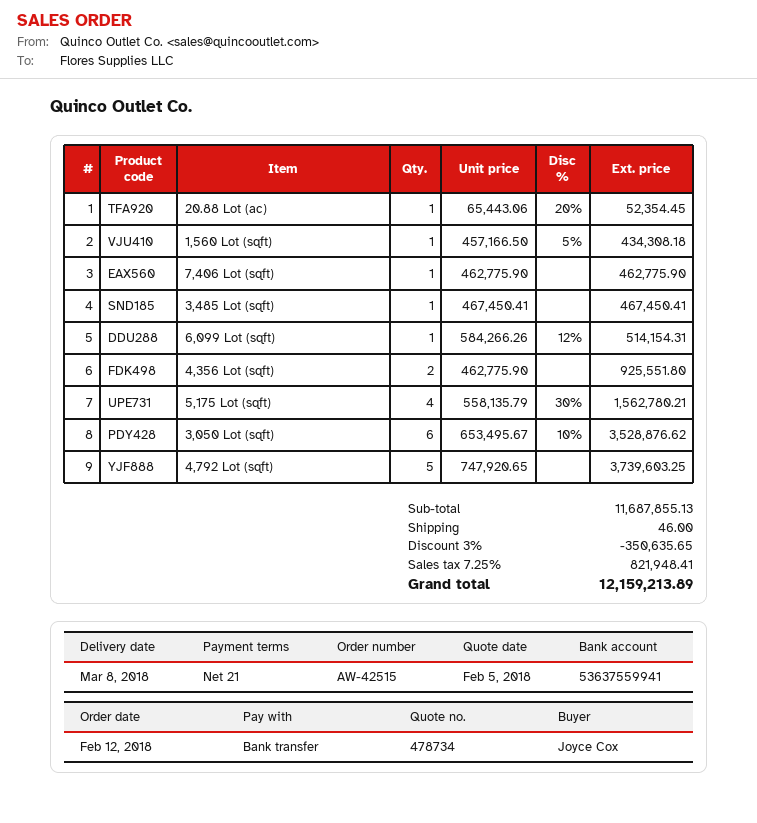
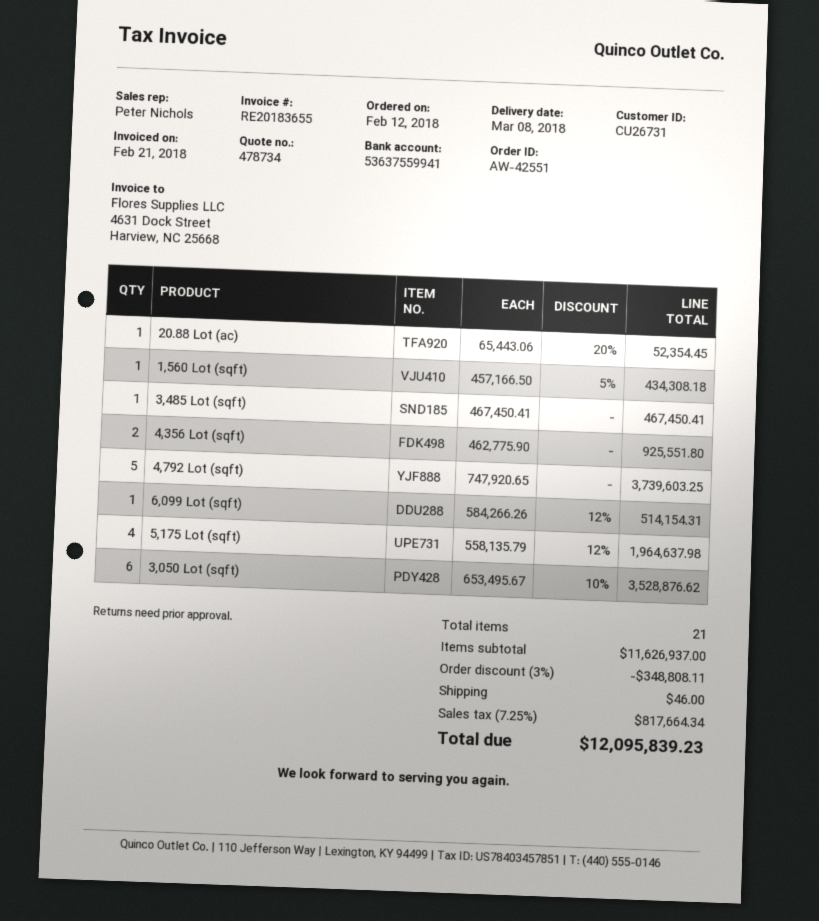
order number: AW-42515 -> AW-42551
7,406 Lot (sqft): 1 x 462775.90 = 462775.90 -> none
5,175 Lot (sqft): 4 x 558135.79 - 30% = 1562780.21 -> 4 x 558135.79 - 12% = 1964637.98
subtotal: 11687855.13 -> 11626937.00
discount: 3% = 350635.65 -> 3% = 348808.11
tax: 7.25% = 821948.41 -> 7.25% = 817664.34
total: 12159213.89 -> 12095839.23

